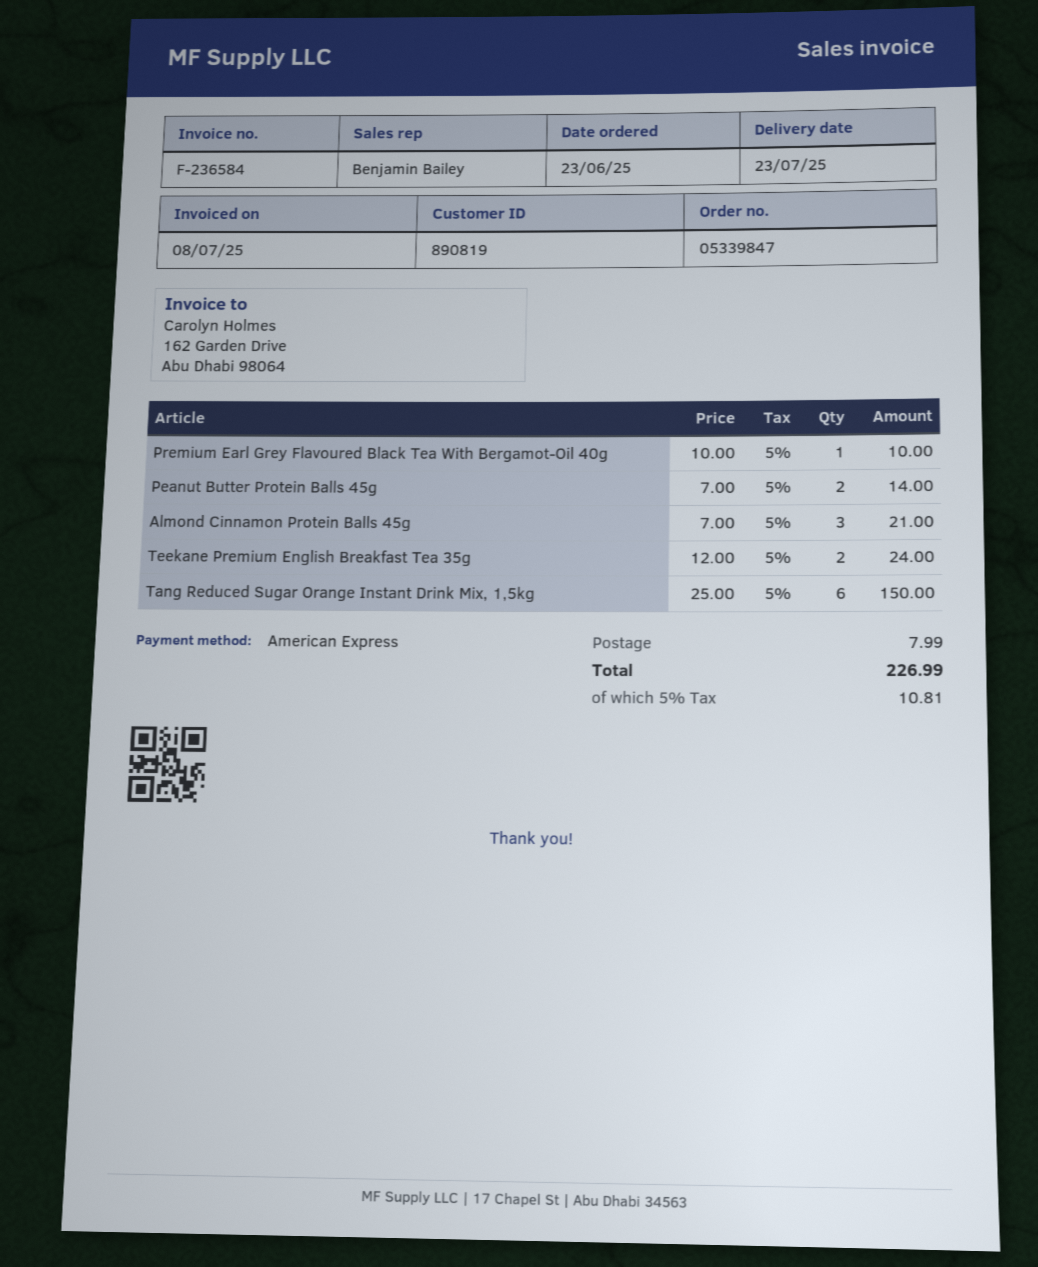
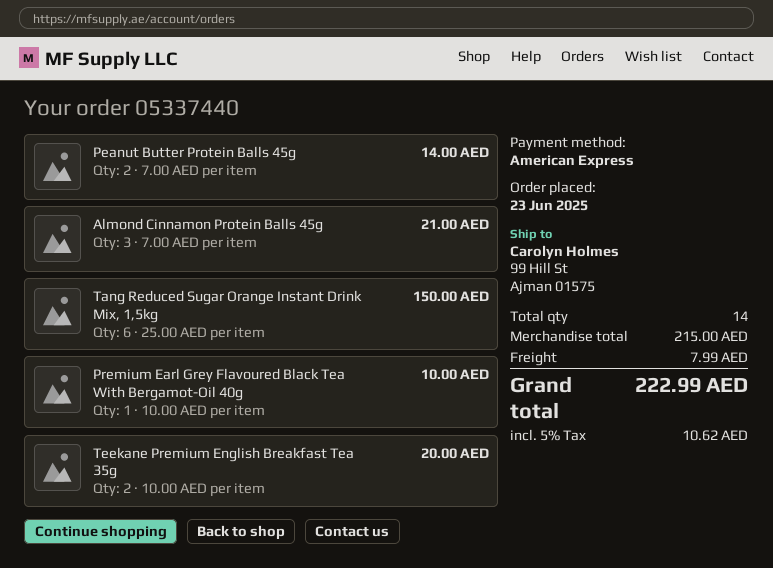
order number: 05339847 -> 05337440
Teekane Premium English Breakfast Tea 35g: 2 x 12.00 = 24.00 -> 2 x 10.00 = 20.00
tax: 5% = 10.81 -> 5% = 10.62
total: 226.99 -> 222.99

